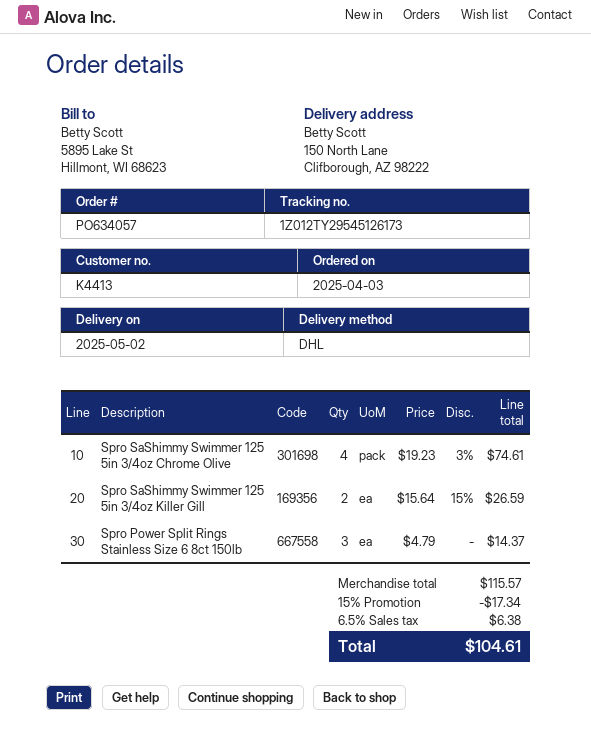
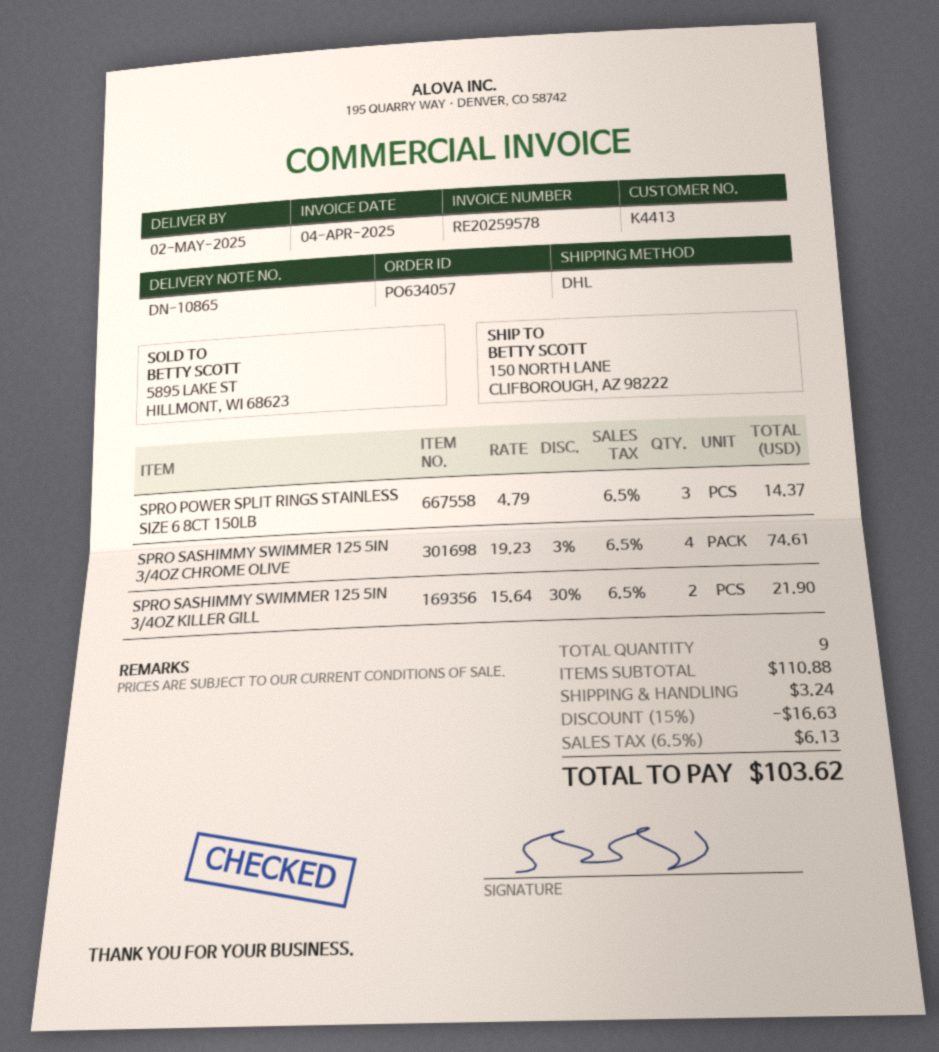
Spro SaShimmy Swimmer 125 5in 3/4oz Killer Gill: 2 x 15.64 - 15% = 26.59 -> 2 x 15.64 - 30% = 21.90
subtotal: 115.57 -> 110.88
discount: 15% = 17.34 -> 15% = 16.63
shipping: none -> 3.24
tax: 6.5% = 6.38 -> 6.5% = 6.13
total: 104.61 -> 103.62

